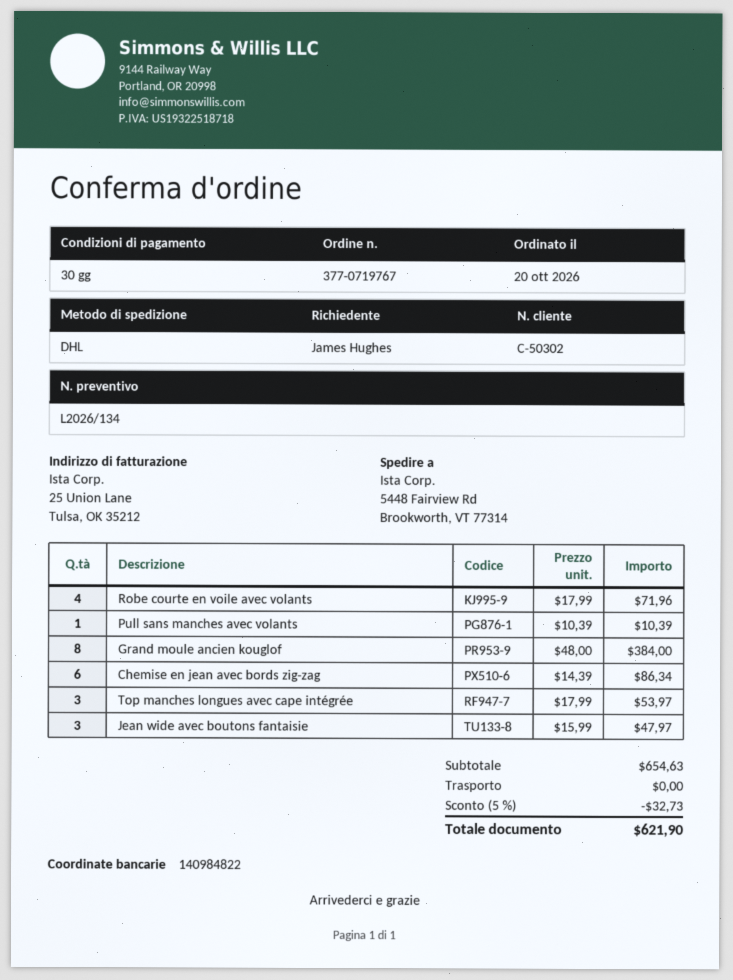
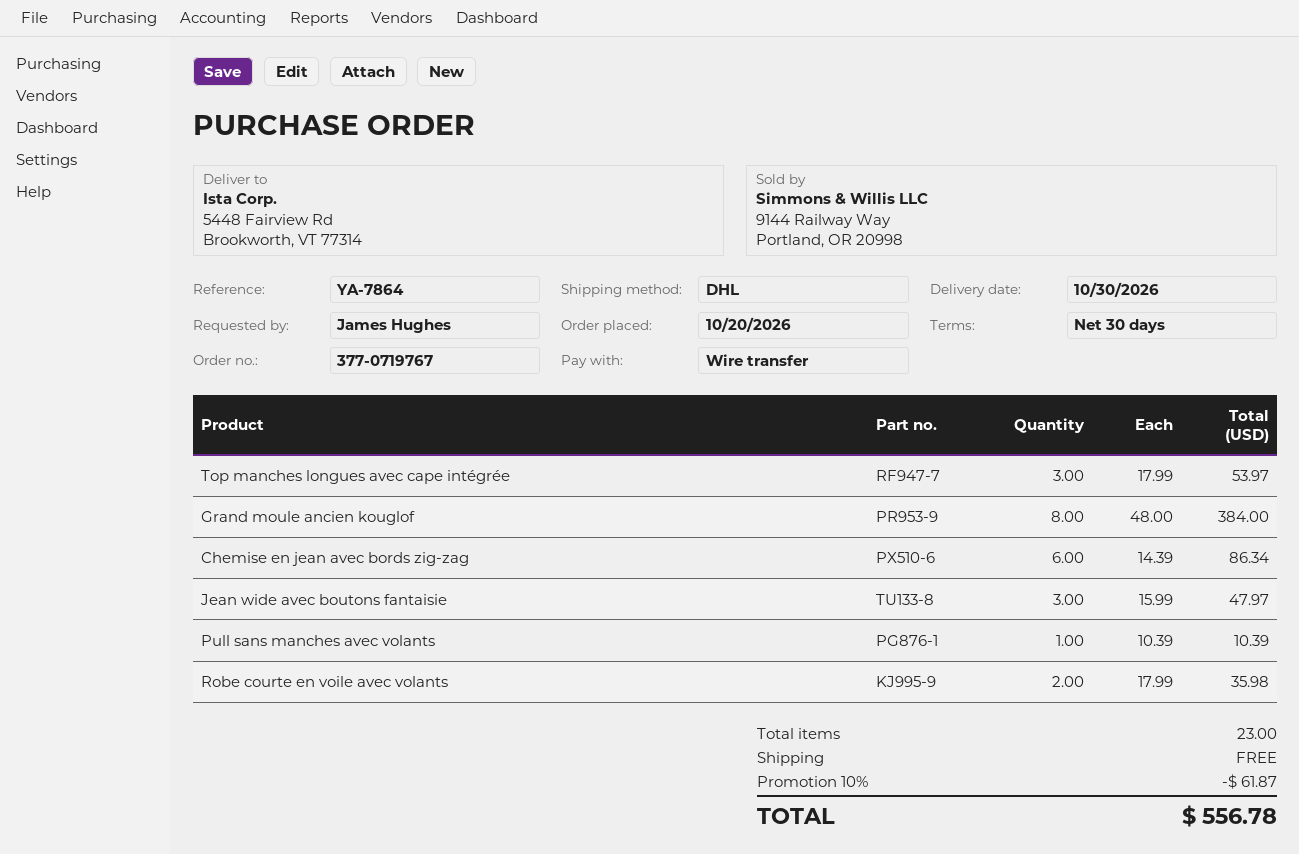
Robe courte en voile avec volants: 4 x 17.99 = 71.96 -> 2 x 17.99 = 35.98
discount: 5% = 32.73 -> 10% = 61.87
total: 621.90 -> 556.78

